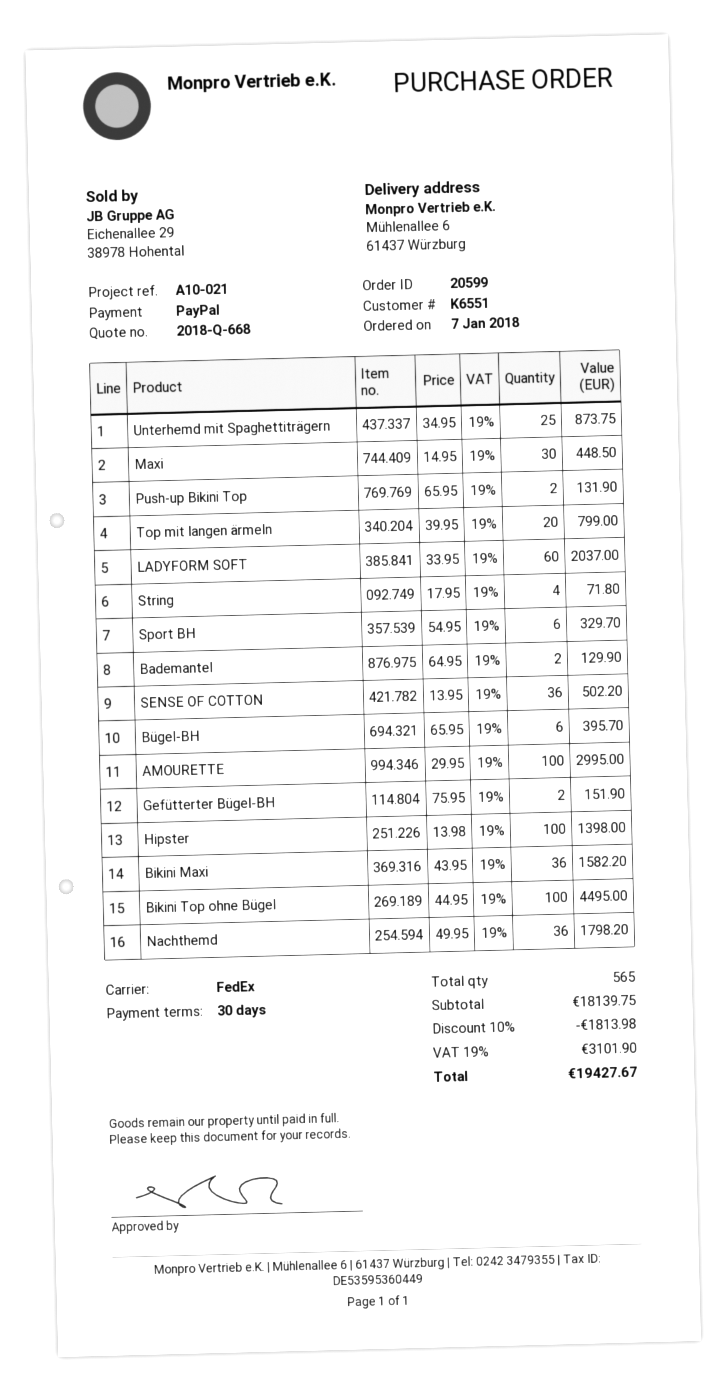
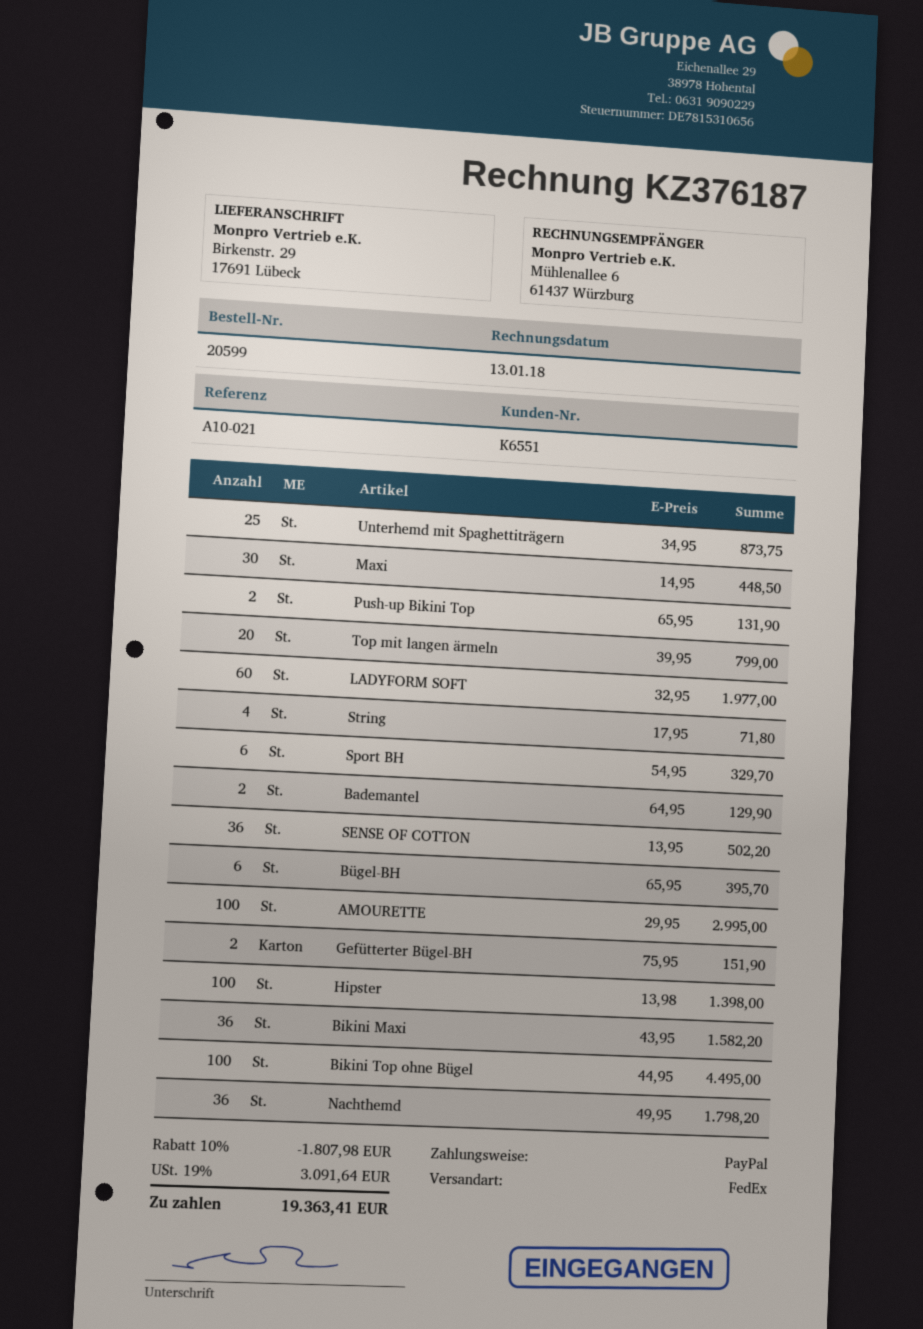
ship to: Mühlenallee 6, 61437 Würzburg -> Birkenstr. 29, 17691 Lübeck
LADYFORM SOFT: 60 x 33.95 = 2037.00 -> 60 x 32.95 = 1977.00
discount: 10% = 1813.98 -> 10% = 1807.98
tax: 19% = 3101.90 -> 19% = 3091.64
total: 19427.67 -> 19363.41

